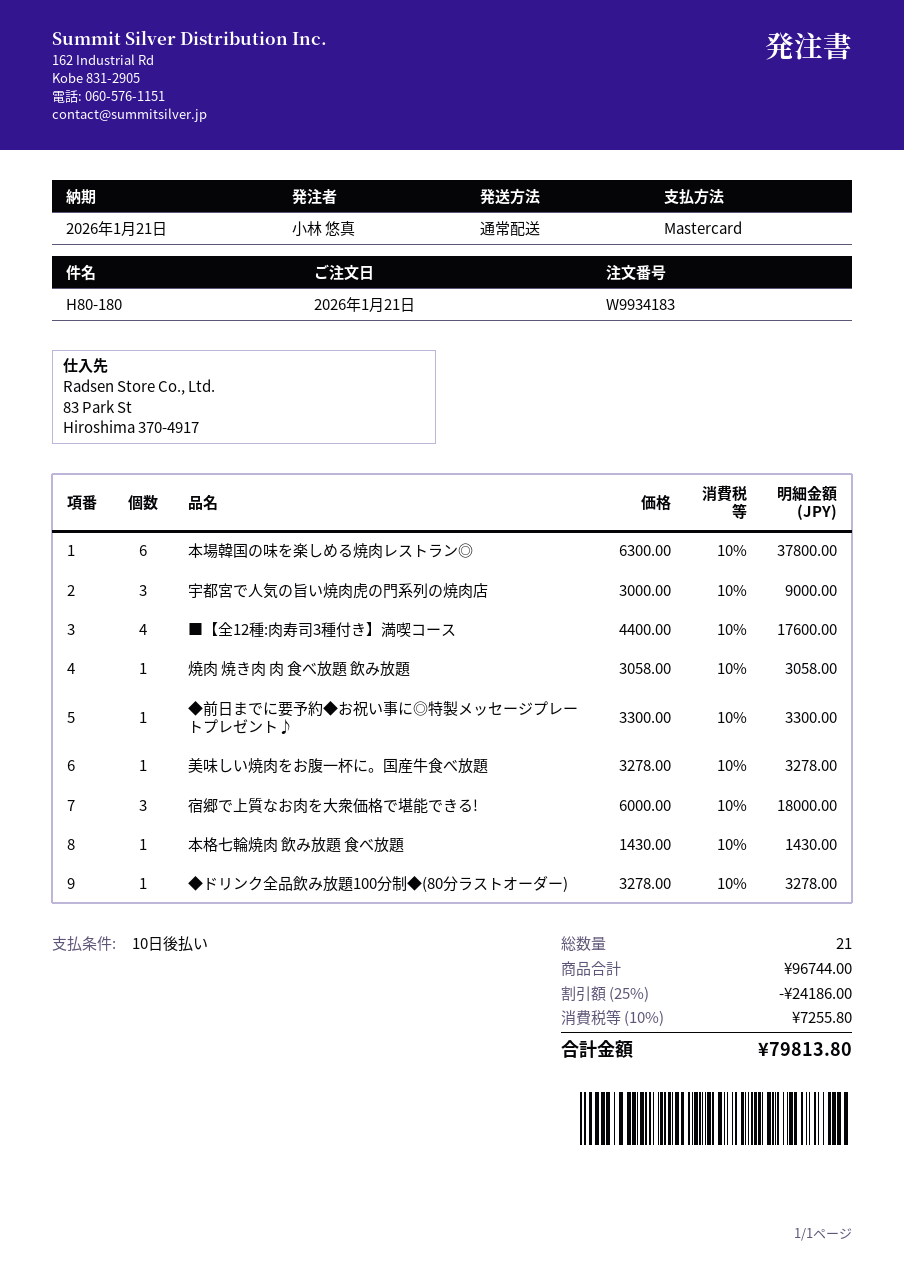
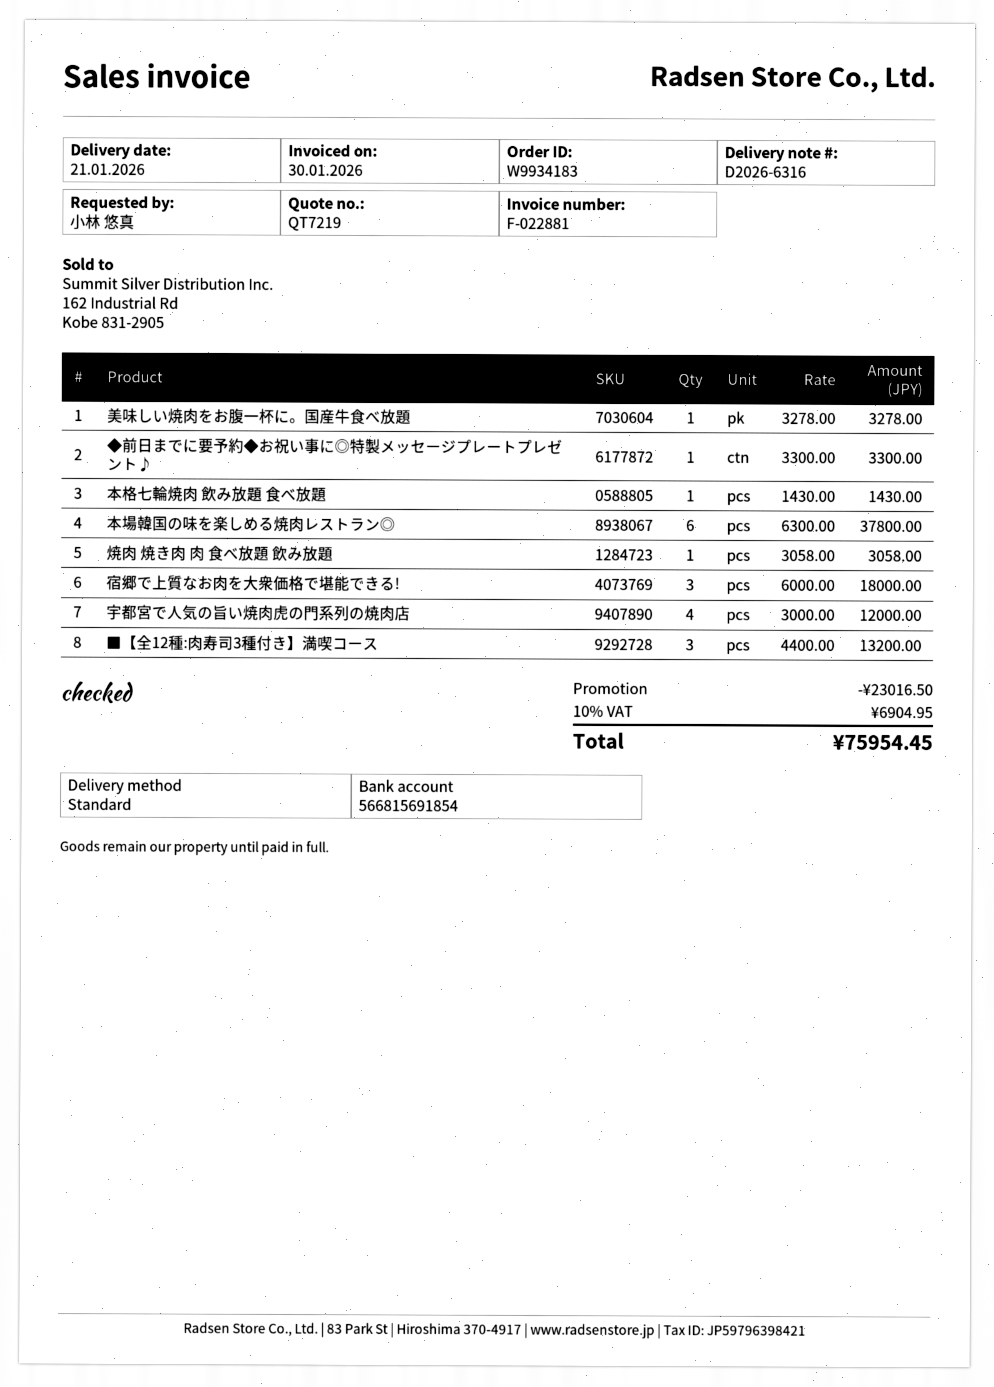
宇都宮で人気の旨い焼肉虎の門系列の焼肉店: 3 x 3000.00 = 9000.00 -> 4 x 3000.00 = 12000.00
■【全12種:肉寿司3種付き】満喫コース: 4 x 4400.00 = 17600.00 -> 3 x 4400.00 = 13200.00
◆ドリンク全品飲み放題100分制◆(80分ラストオーダー): 1 x 3278.00 = 3278.00 -> none
discount: 24186.00 -> 23016.50
tax: 10% = 7255.80 -> 10% = 6904.95
total: 79813.80 -> 75954.45

